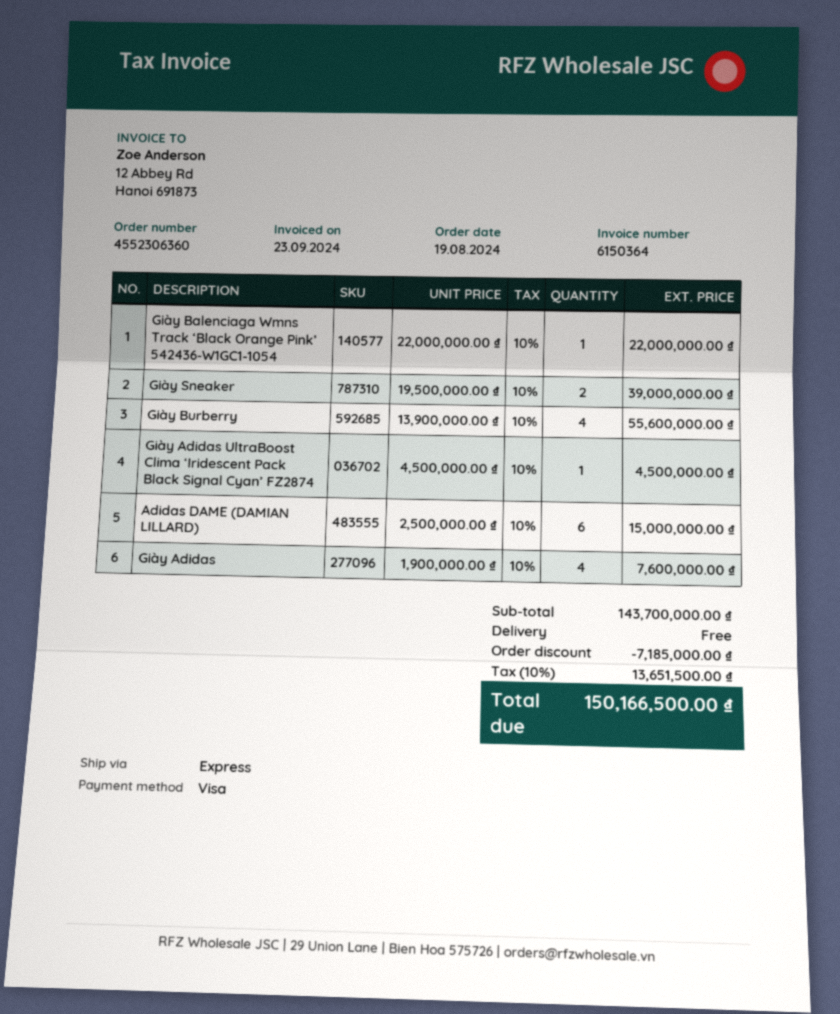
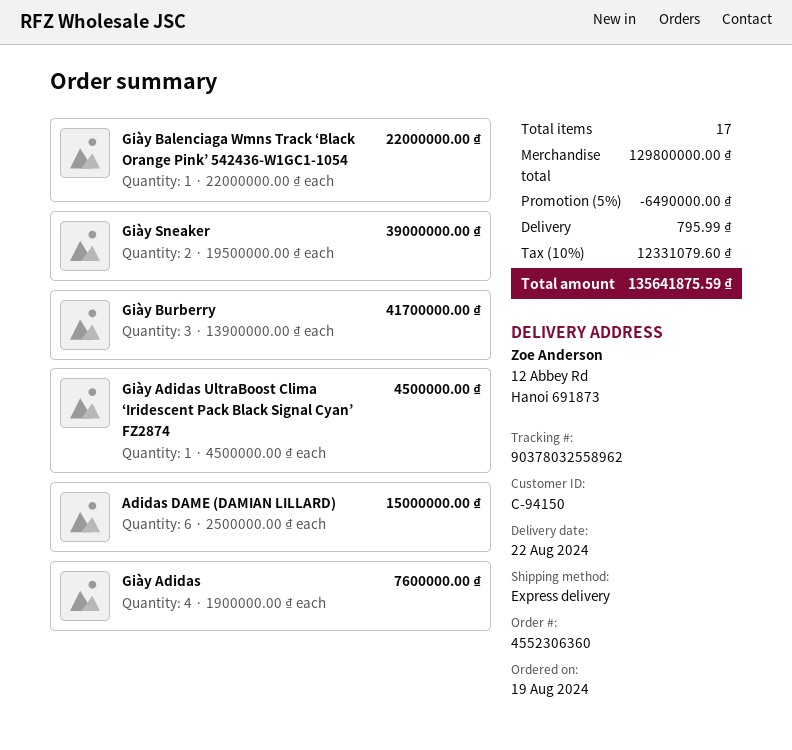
Giày Burberry: 4 x 13900000.00 = 55600000.00 -> 3 x 13900000.00 = 41700000.00
subtotal: 143700000.00 -> 129800000.00
discount: 7185000.00 -> 6490000.00
shipping: 0.00 -> 795.99
tax: 10% = 13651500.00 -> 10% = 12331079.60
total: 150166500.00 -> 135641875.59

